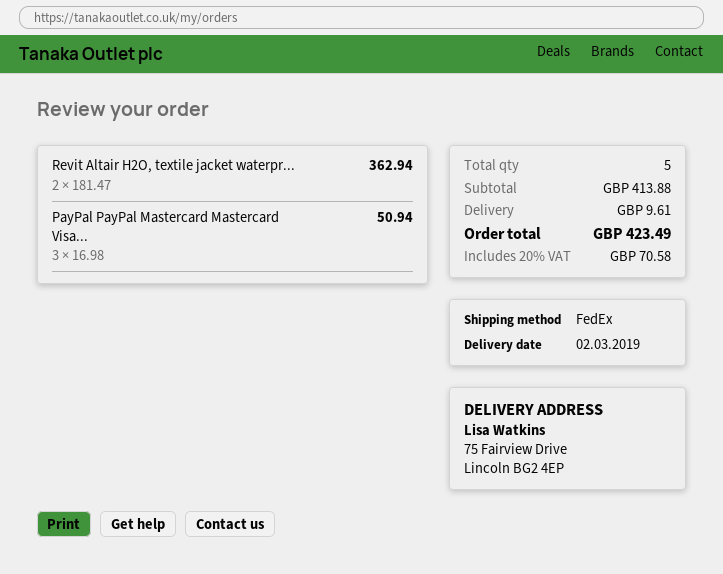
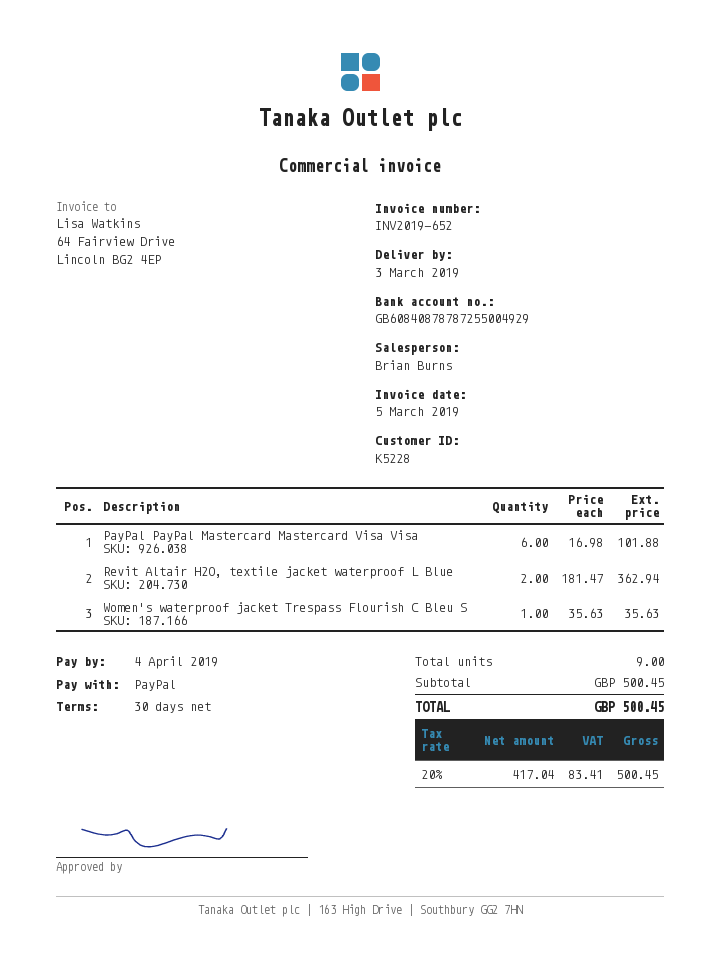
delivery date: 2019-03-02 -> 2019-03-03
PayPal PayPal Mastercard Mastercard Visa...: 3 x 16.98 = 50.94 -> 6 x 16.98 = 101.88
Women's waterproof jacket Trespass Flourish C Bleu S: none -> 1 x 35.63 = 35.63
total quantity: 5 -> 9
subtotal: 413.88 -> 500.45
shipping: 9.61 -> none
tax: 20% = 70.58 -> 20% = 83.41
total: 423.49 -> 500.45

